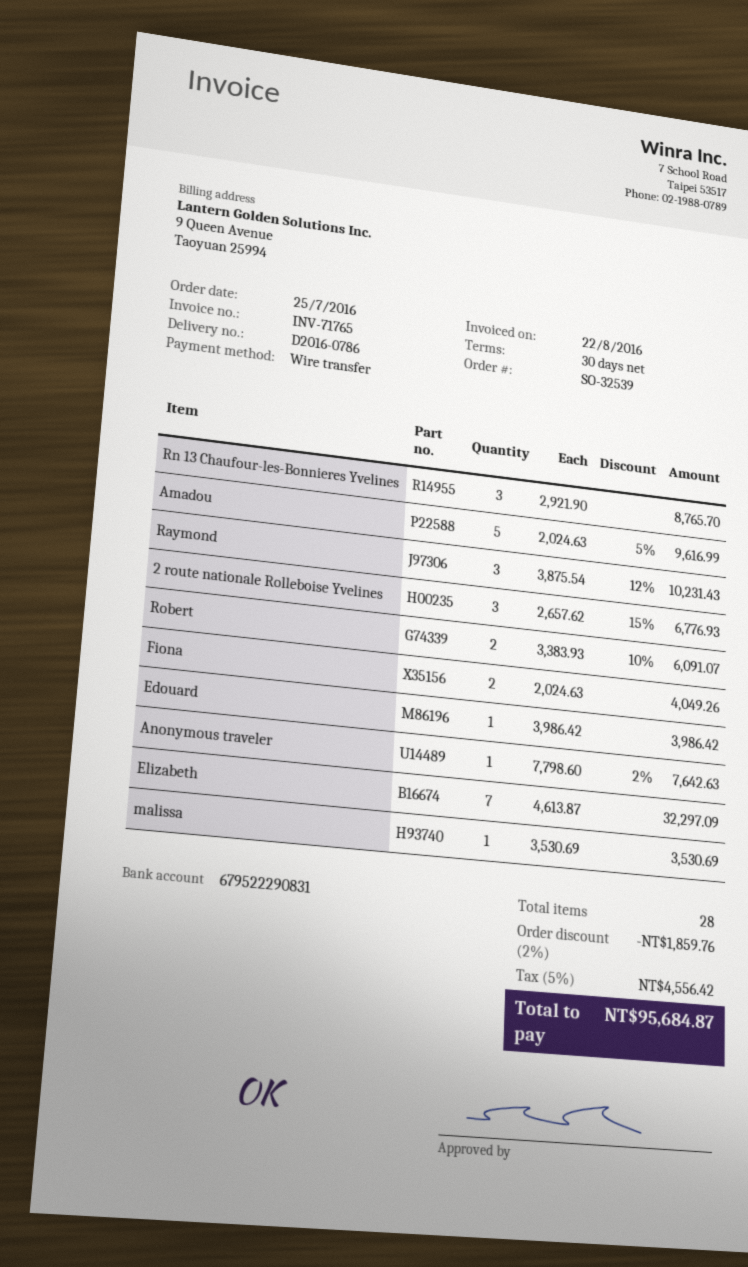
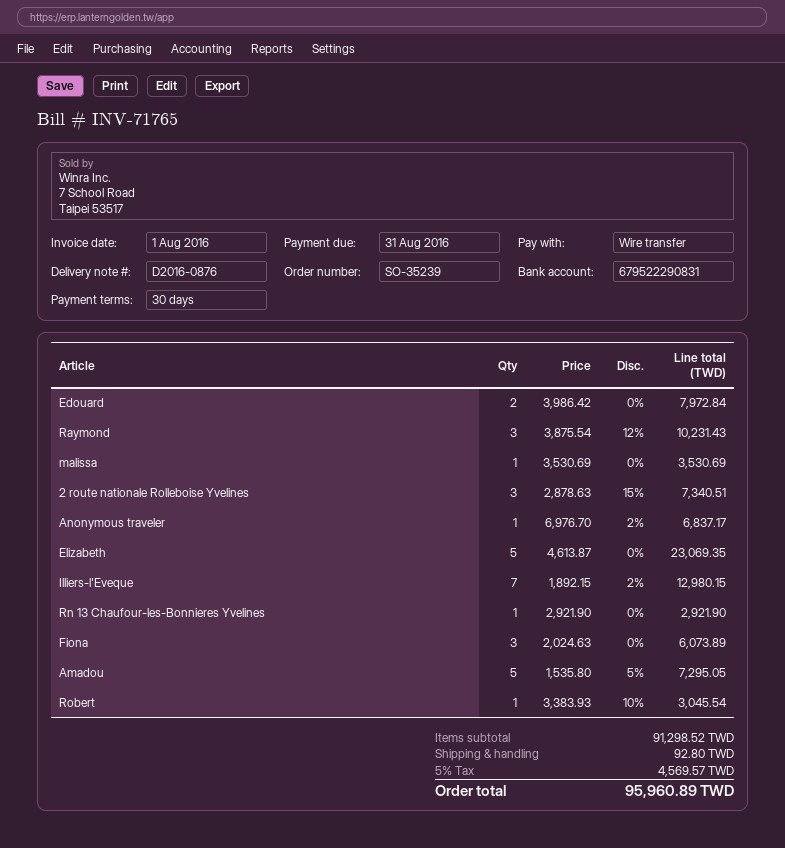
order number: SO-32539 -> SO-35239
delivery note number: D2016-0786 -> D2016-0876
invoice date: 2016-08-22 -> 2016-08-01
Rn 13 Chaufour-les-Bonnieres Yvelines: 3 x 2921.90 = 8765.70 -> 1 x 2921.90 = 2921.90
Amadou: 5 x 2024.63 - 5% = 9616.99 -> 5 x 1535.80 - 5% = 7295.05
2 route nationale Rolleboise Yvelines: 3 x 2657.62 - 15% = 6776.93 -> 3 x 2878.63 - 15% = 7340.51
Robert: 2 x 3383.93 - 10% = 6091.07 -> 1 x 3383.93 - 10% = 3045.54
Fiona: 2 x 2024.63 = 4049.26 -> 3 x 2024.63 = 6073.89
Edouard: 1 x 3986.42 = 3986.42 -> 2 x 3986.42 = 7972.84
Anonymous traveler: 1 x 7798.60 - 2% = 7642.63 -> 1 x 6976.70 - 2% = 6837.17
Elizabeth: 7 x 4613.87 = 32297.09 -> 5 x 4613.87 = 23069.35
Illiers-l'Eveque: none -> 7 x 1892.15 - 2% = 12980.15
discount: 2% = 1859.76 -> none
shipping: none -> 92.80
tax: 5% = 4556.42 -> 5% = 4569.57
total: 95684.87 -> 95960.89

